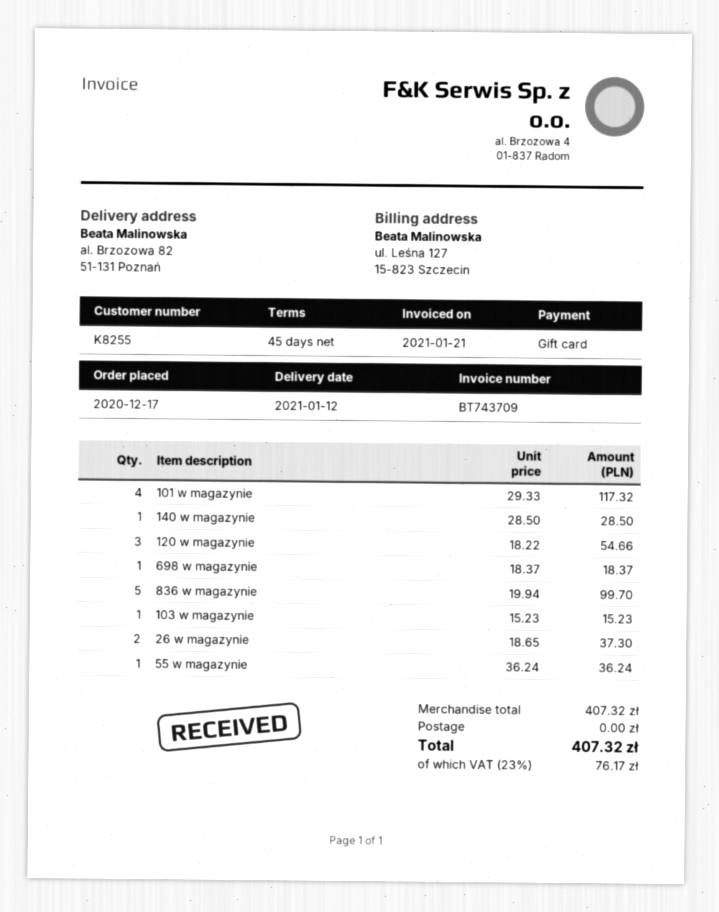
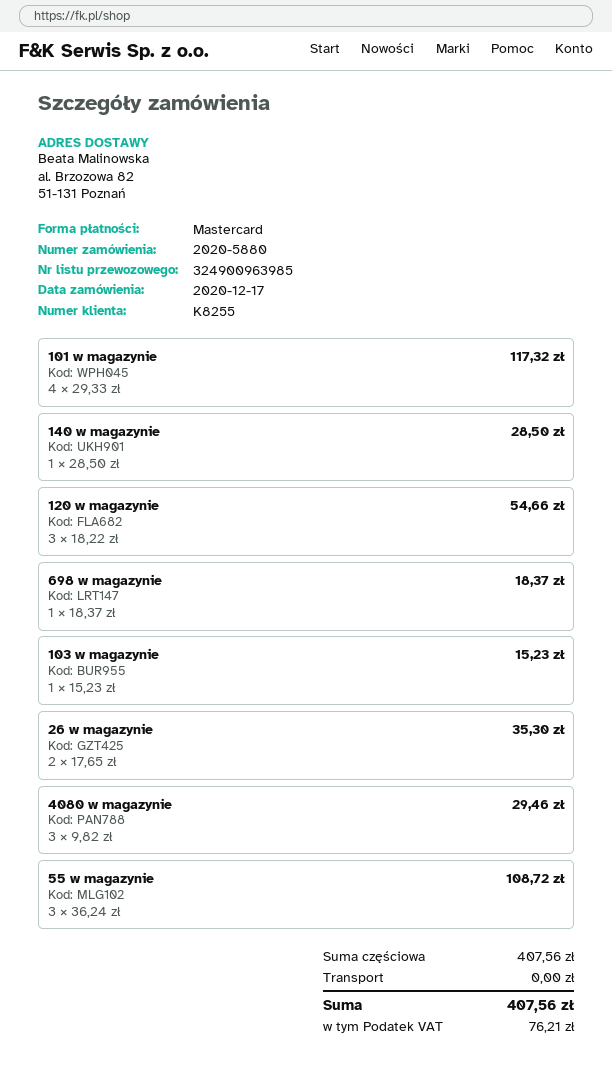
payment method: gift card -> Mastercard
836 w magazynie: 5 x 19.94 = 99.70 -> none
26 w magazynie: 2 x 18.65 = 37.30 -> 2 x 17.65 = 35.30
55 w magazynie: 1 x 36.24 = 36.24 -> 3 x 36.24 = 108.72
4080 w magazynie: none -> 3 x 9.82 = 29.46
subtotal: 407.32 -> 407.56
tax: 76.17 -> 76.21
total: 407.32 -> 407.56

